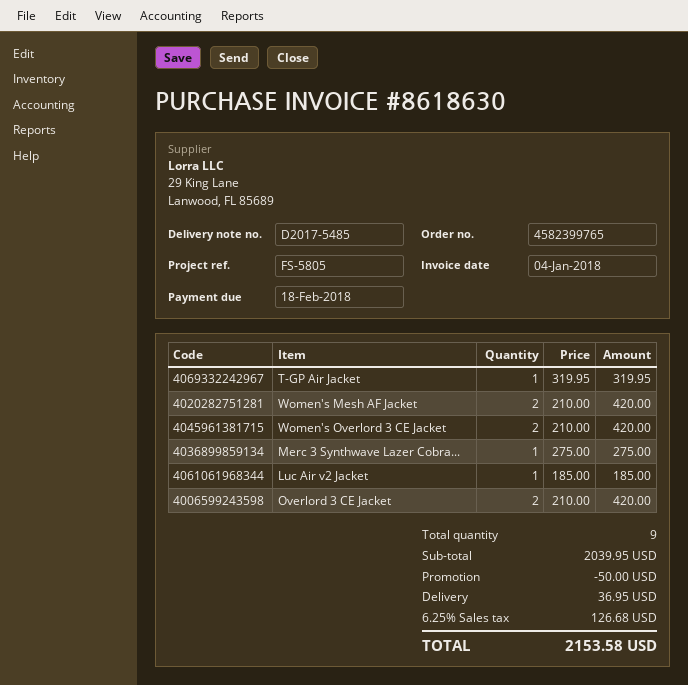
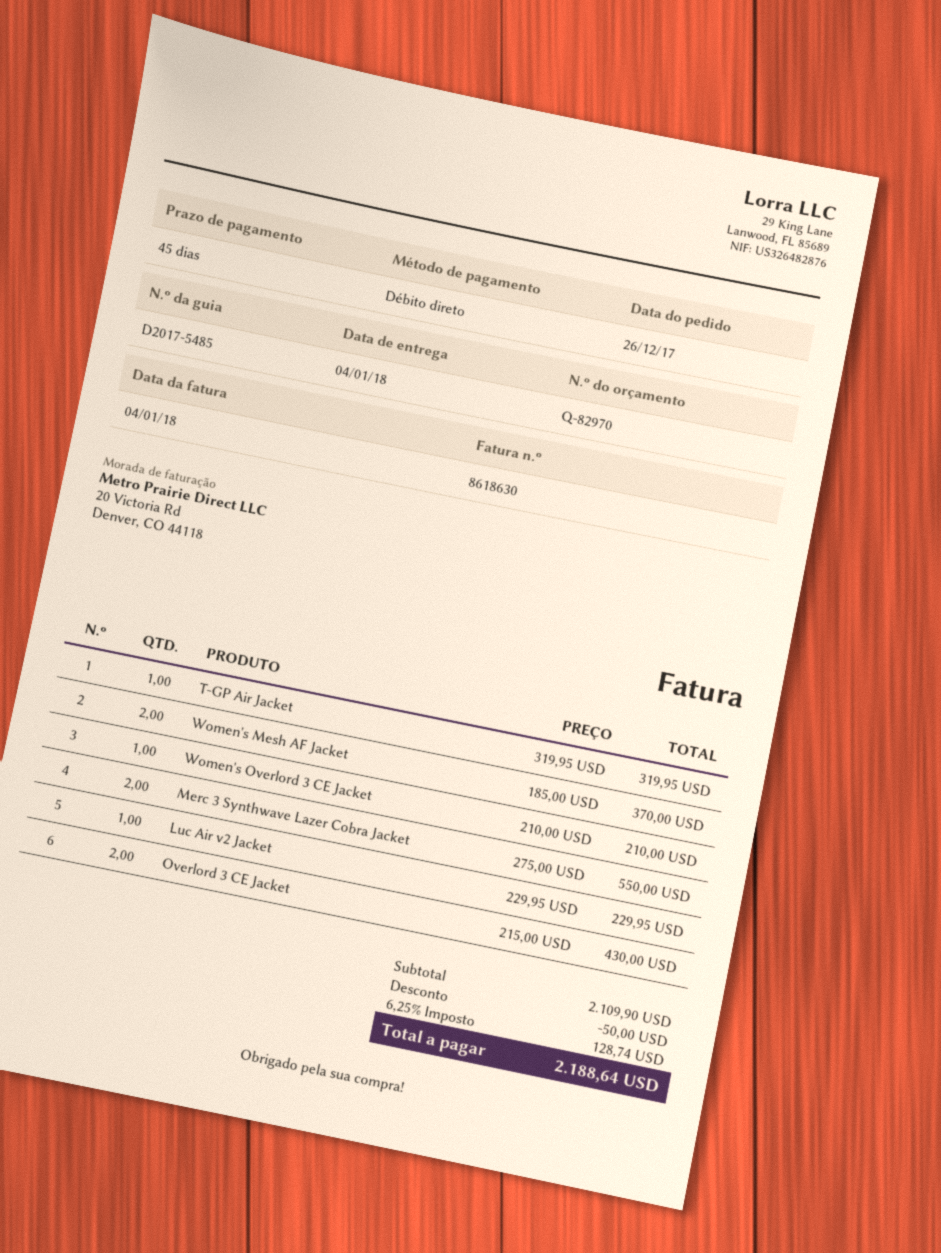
Women's Mesh AF Jacket: 2 x 210.00 = 420.00 -> 2 x 185.00 = 370.00
Women's Overlord 3 CE Jacket: 2 x 210.00 = 420.00 -> 1 x 210.00 = 210.00
Merc 3 Synthwave Lazer Cobra...: 1 x 275.00 = 275.00 -> 2 x 275.00 = 550.00
Luc Air v2 Jacket: 1 x 185.00 = 185.00 -> 1 x 229.95 = 229.95
Overlord 3 CE Jacket: 2 x 210.00 = 420.00 -> 2 x 215.00 = 430.00
subtotal: 2039.95 -> 2109.90
shipping: 36.95 -> none
tax: 6.25% = 126.68 -> 6.25% = 128.74
total: 2153.58 -> 2188.64

